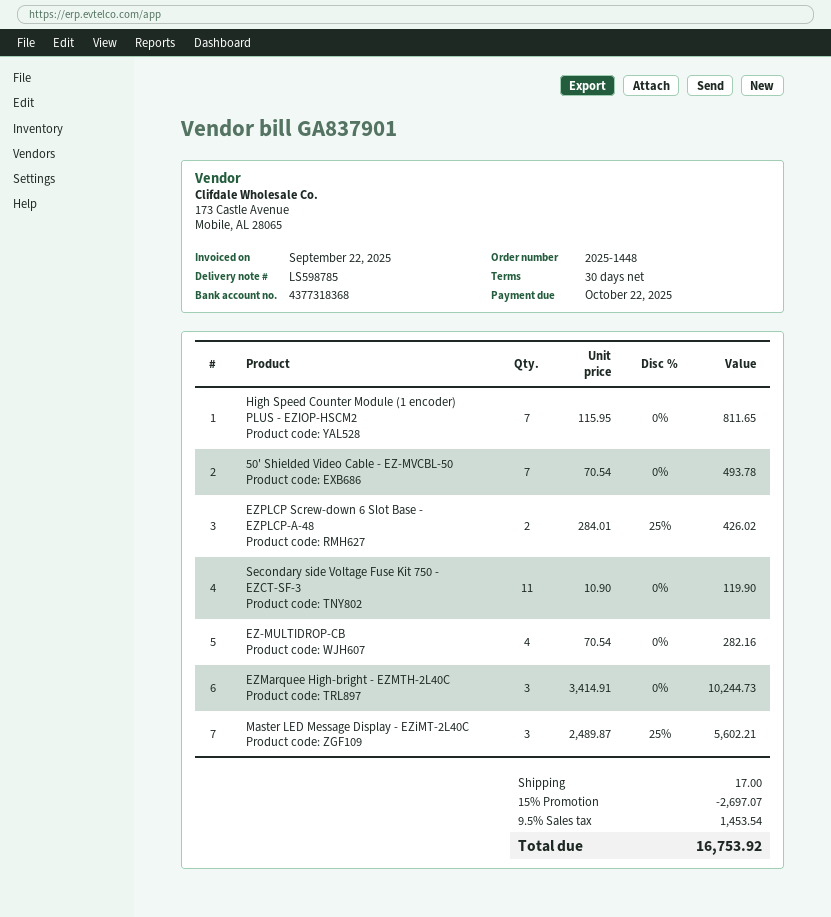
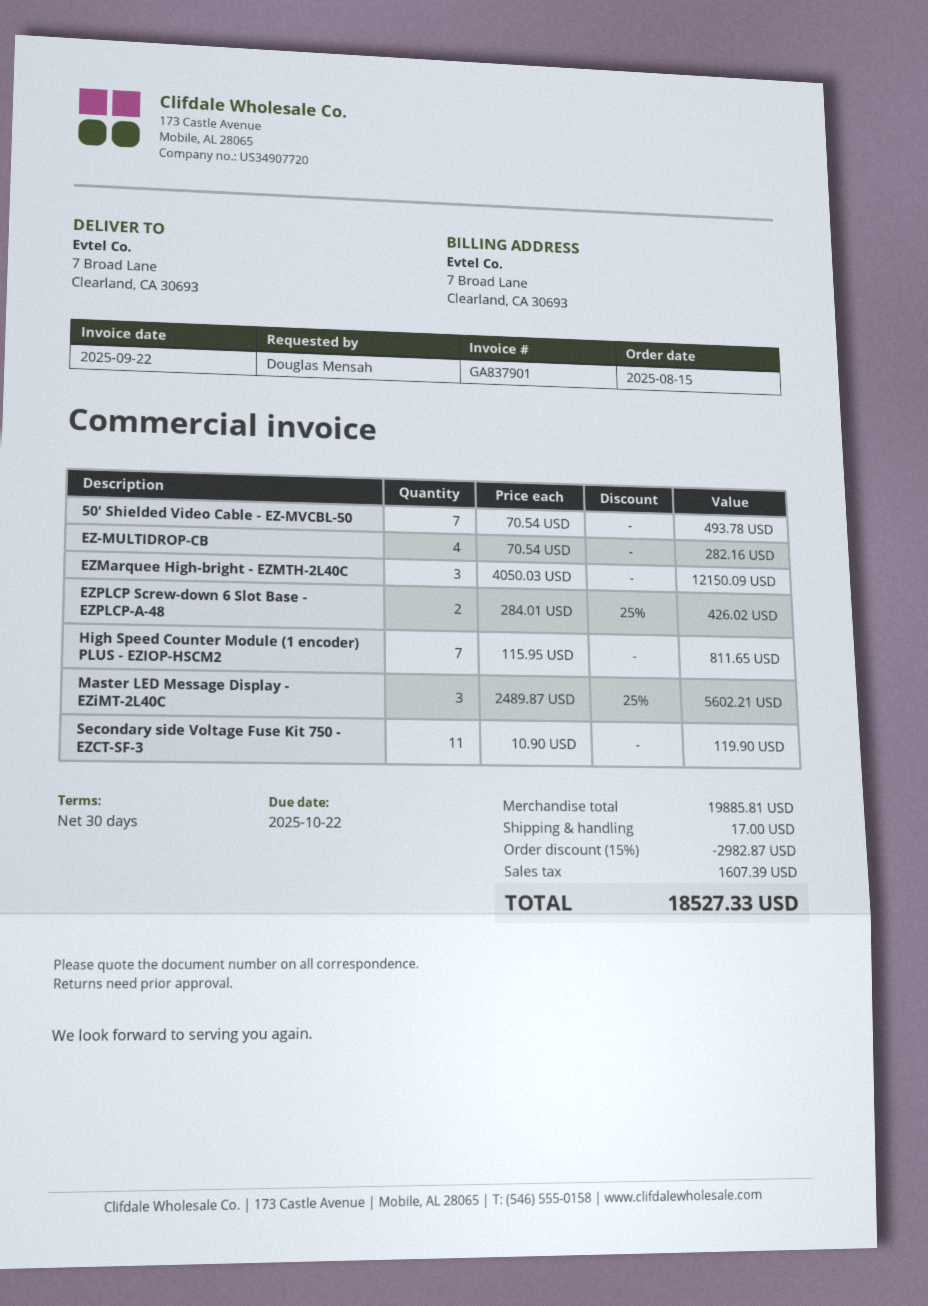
EZMarquee High-bright - EZMTH-2L40C: 3 x 3414.91 = 10244.73 -> 3 x 4050.03 = 12150.09
discount: 15% = 2697.07 -> 15% = 2982.87
tax: 1453.54 -> 1607.39
total: 16753.92 -> 18527.33

